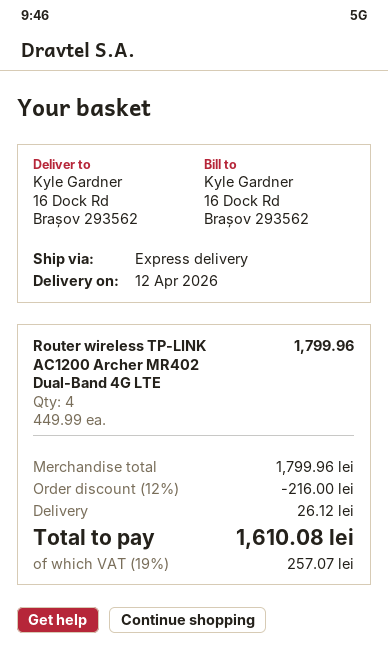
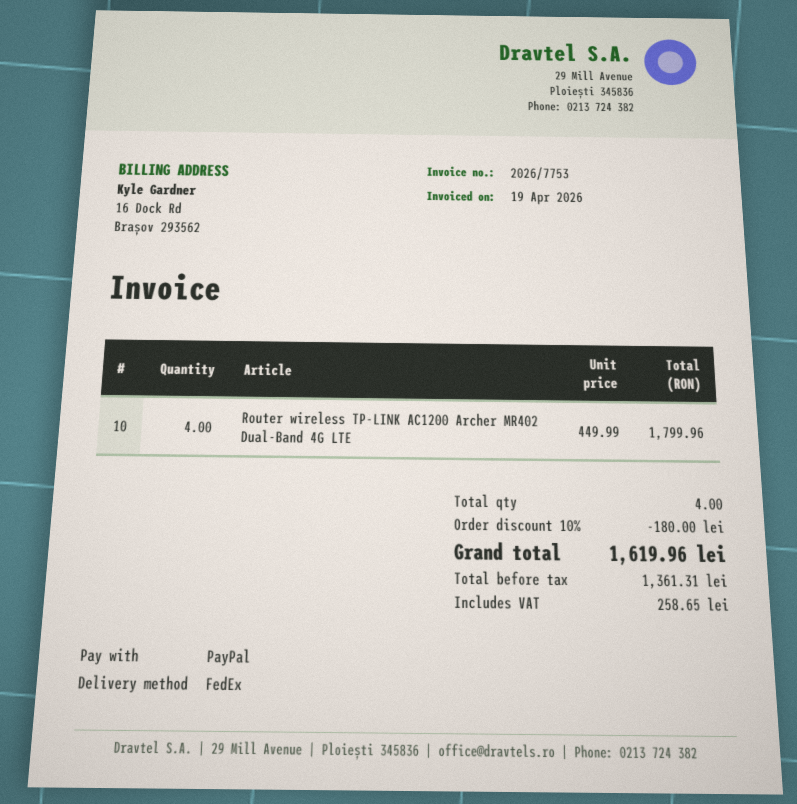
shipping method: express -> FedEx
discount: 12% = 216.00 -> 10% = 180.00
shipping: 26.12 -> none
tax: 257.07 -> 258.65
total: 1610.08 -> 1619.96

